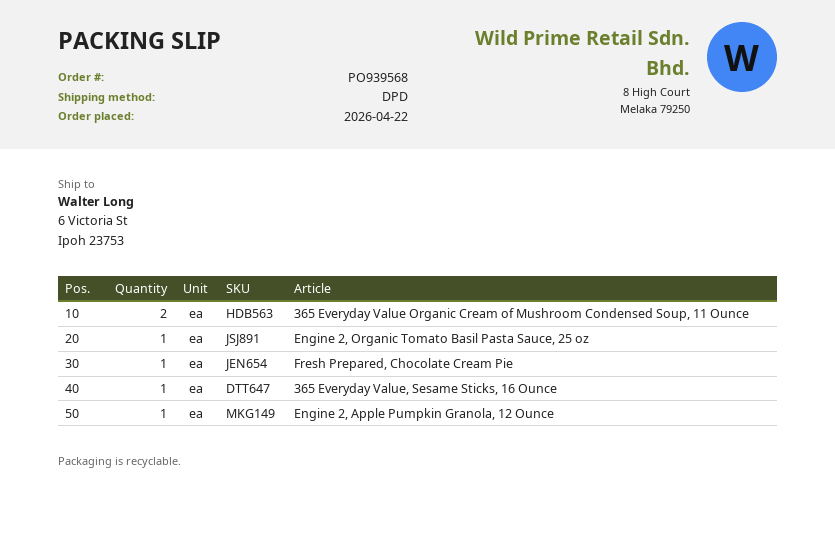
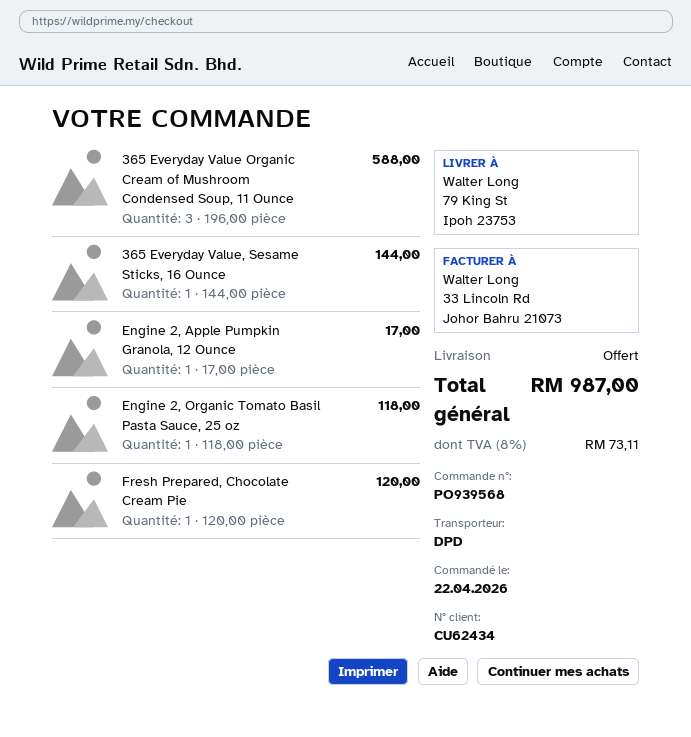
ship to: 6 Victoria St, Ipoh 23753 -> 79 King St, Ipoh 23753
365 Everyday Value Organic Cream of Mushroom Condensed Soup, 11 Ounce: 2 -> 3

